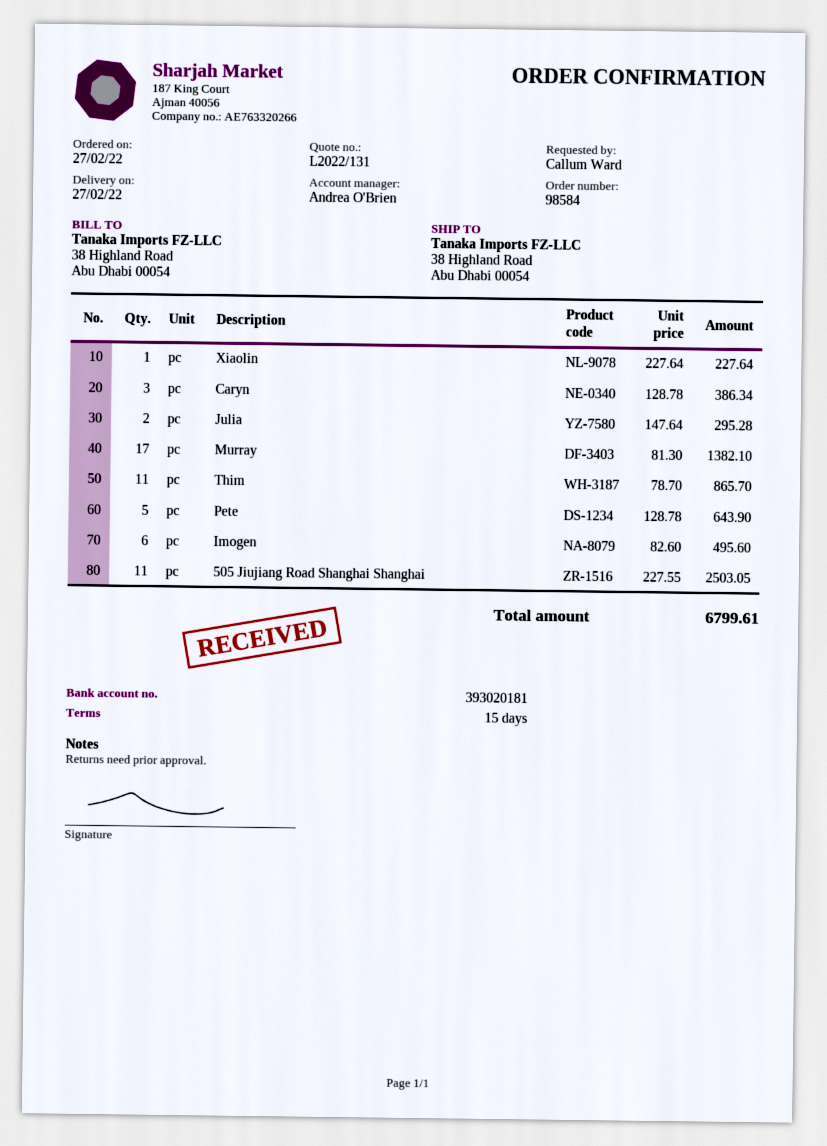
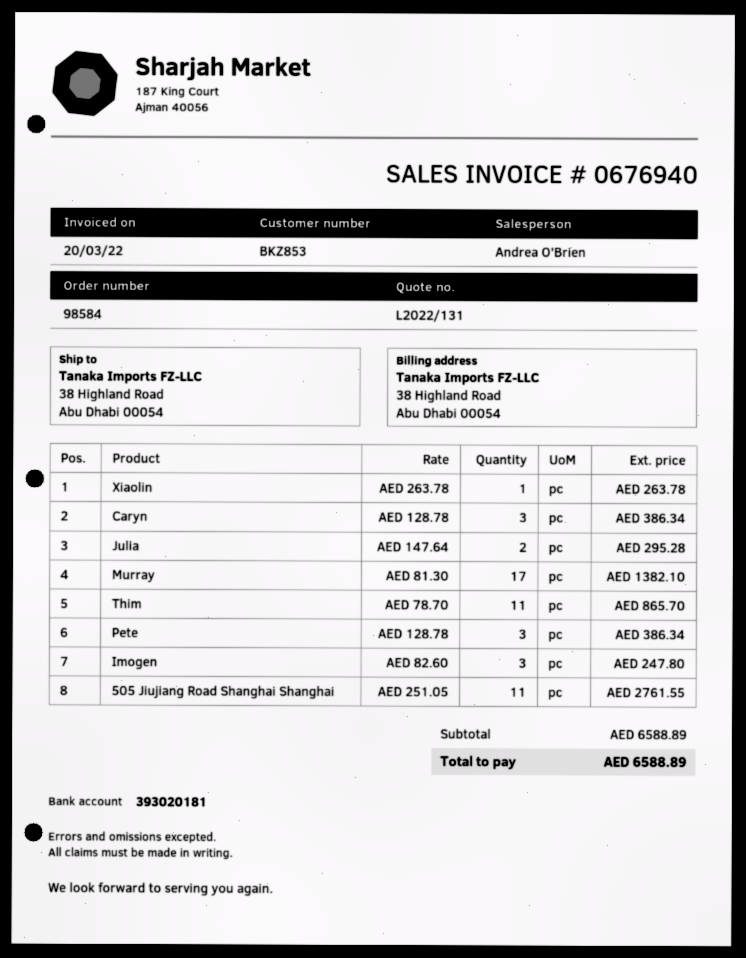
Xiaolin: 1 x 227.64 = 227.64 -> 1 x 263.78 = 263.78
Pete: 5 x 128.78 = 643.90 -> 3 x 128.78 = 386.34
Imogen: 6 x 82.60 = 495.60 -> 3 x 82.60 = 247.80
505 Jiujiang Road Shanghai Shanghai: 11 x 227.55 = 2503.05 -> 11 x 251.05 = 2761.55
total: 6799.61 -> 6588.89

